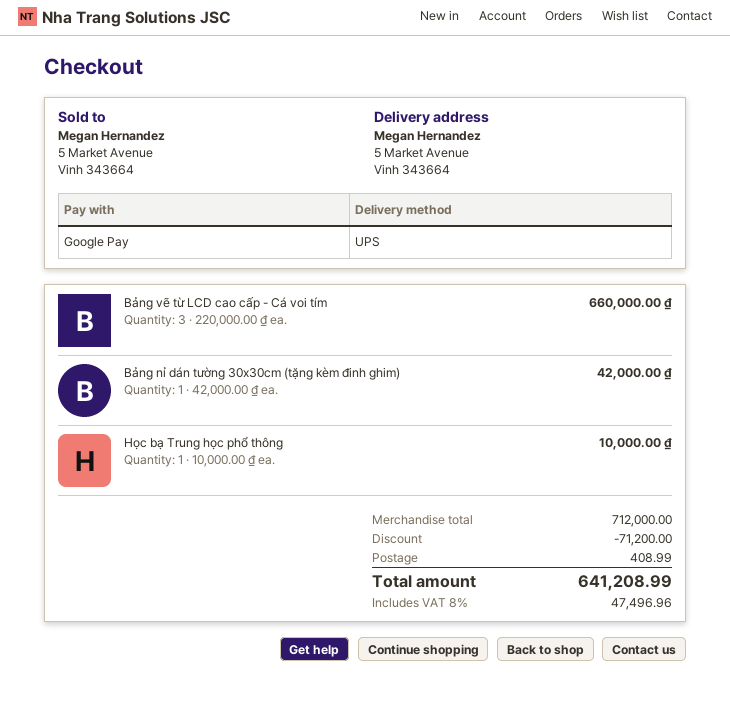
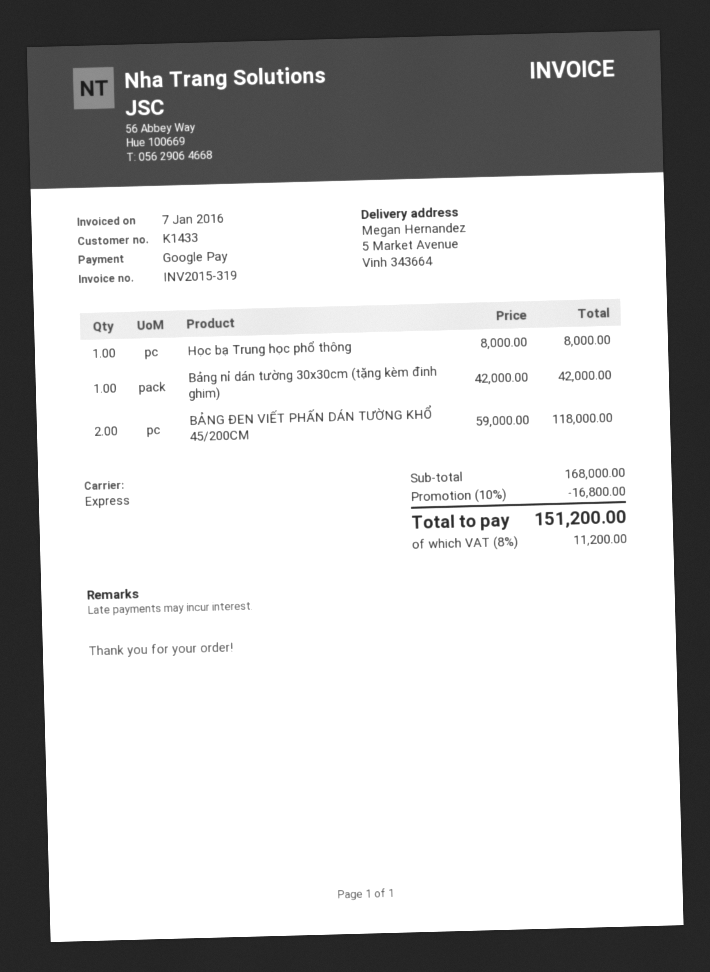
shipping method: UPS -> express
Bảng vẽ từ LCD cao cấp - Cá voi tím: 3 x 220000.00 = 660000.00 -> none
Học bạ Trung học phổ thông: 1 x 10000.00 = 10000.00 -> 1 x 8000.00 = 8000.00
BẢNG ĐEN VIẾT PHẤN DÁN TƯỜNG KHỔ 45/200CM: none -> 2 x 59000.00 = 118000.00
subtotal: 712000.00 -> 168000.00
discount: 71200.00 -> 16800.00
shipping: 408.99 -> none
tax: 8% = 47496.96 -> 8% = 11200.00
total: 641208.99 -> 151200.00

